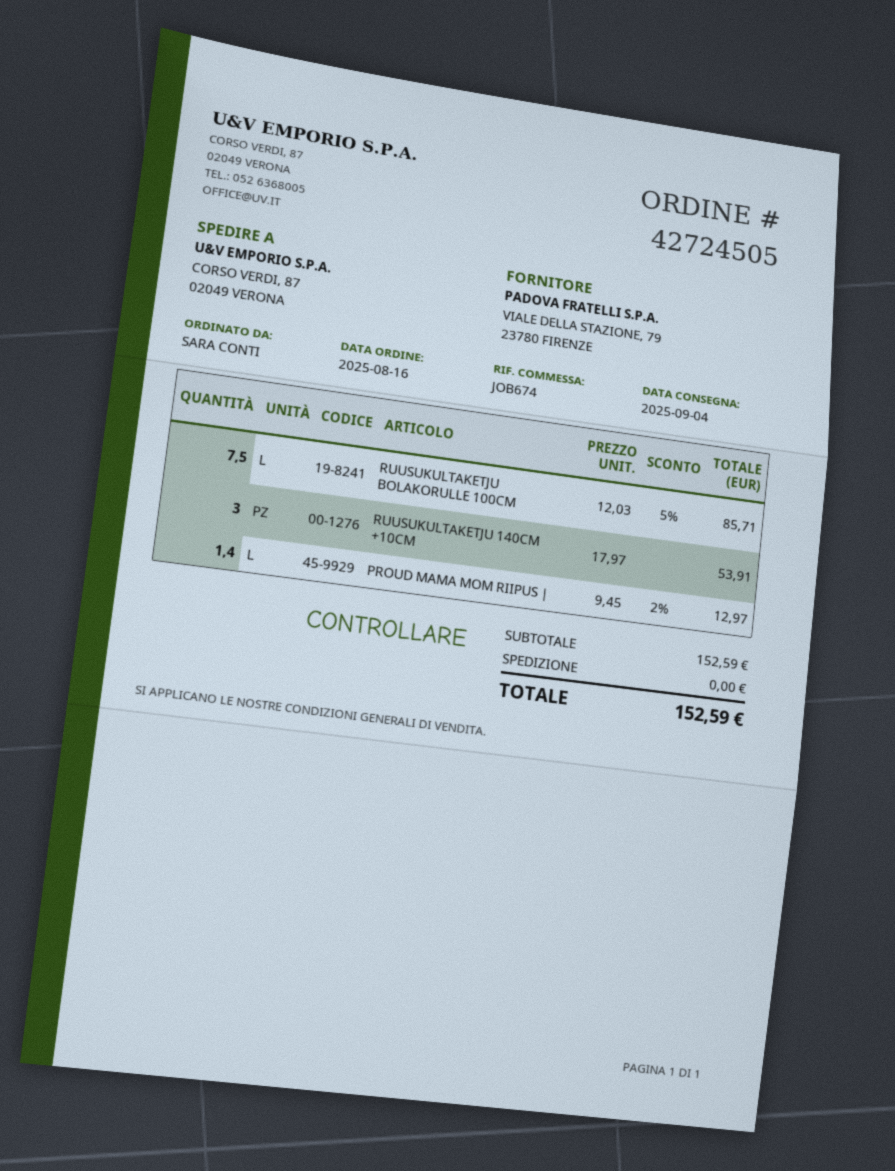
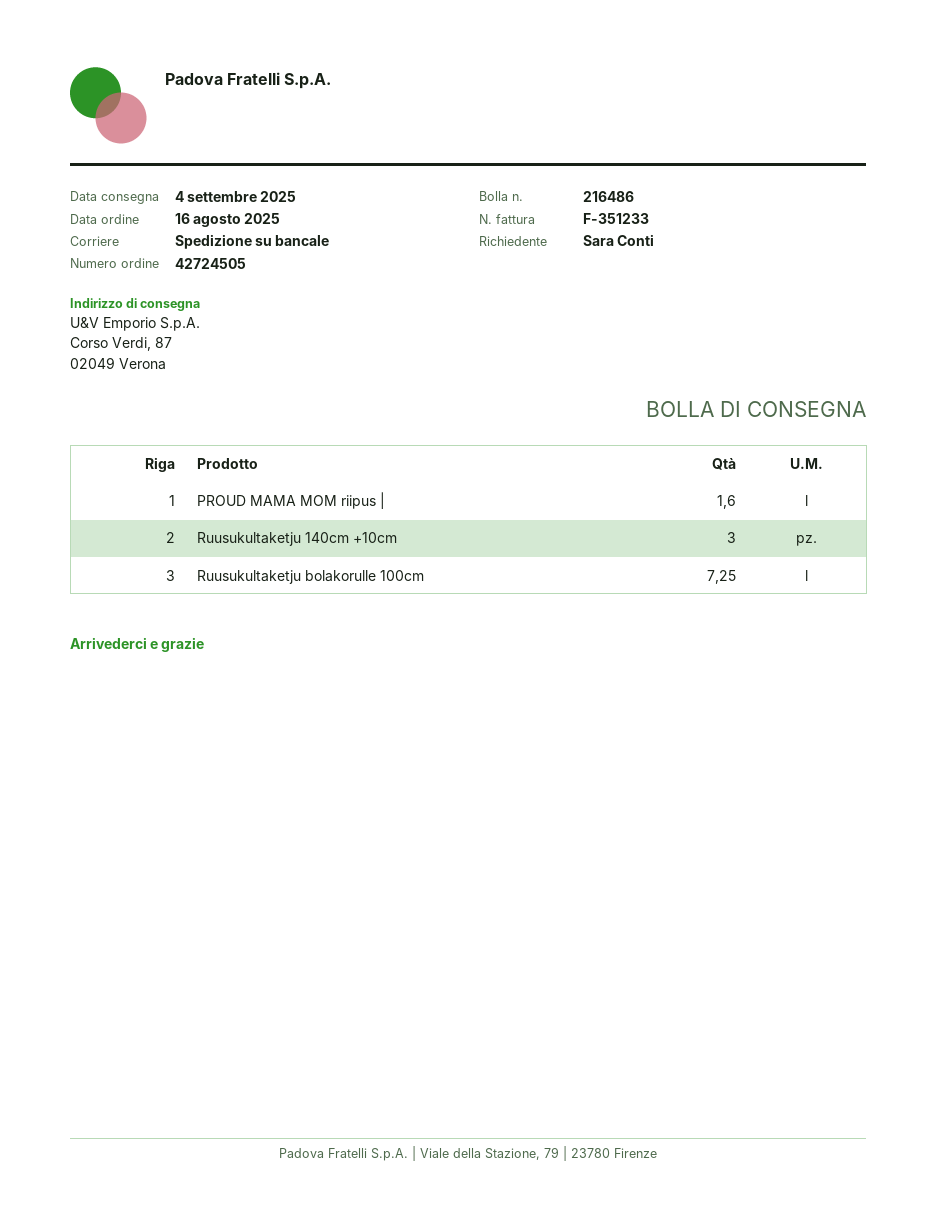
RUUSUKULTAKETJU BOLAKORULLE 100CM: 7.5 -> 7.25
PROUD MAMA MOM RIIPUS |: 1.4 -> 1.6

